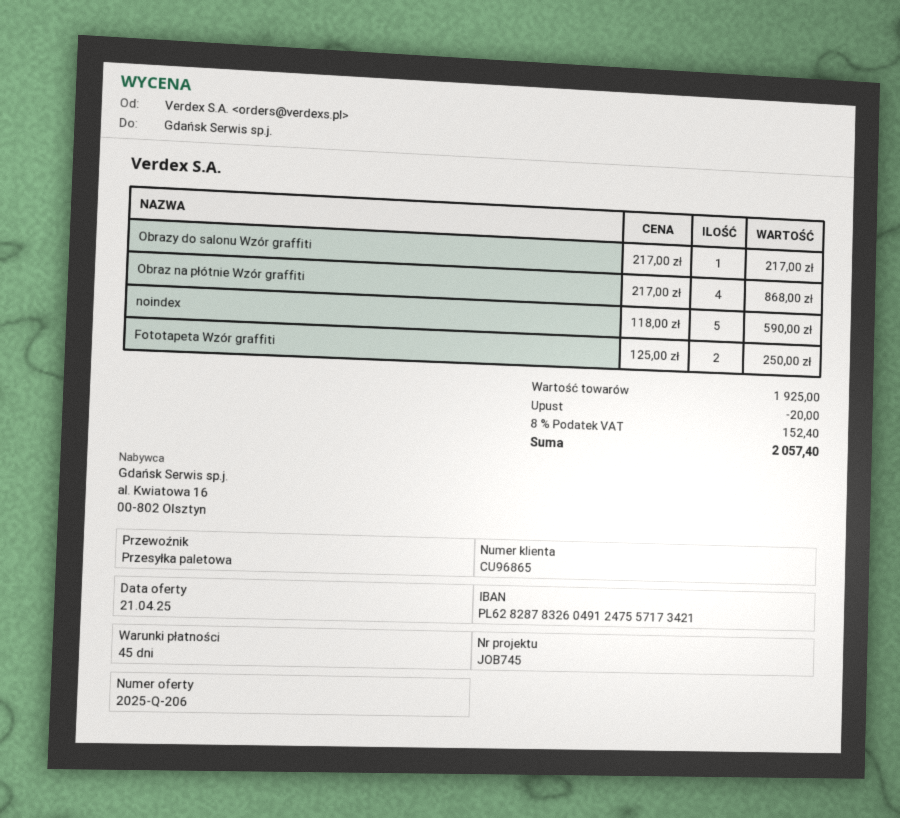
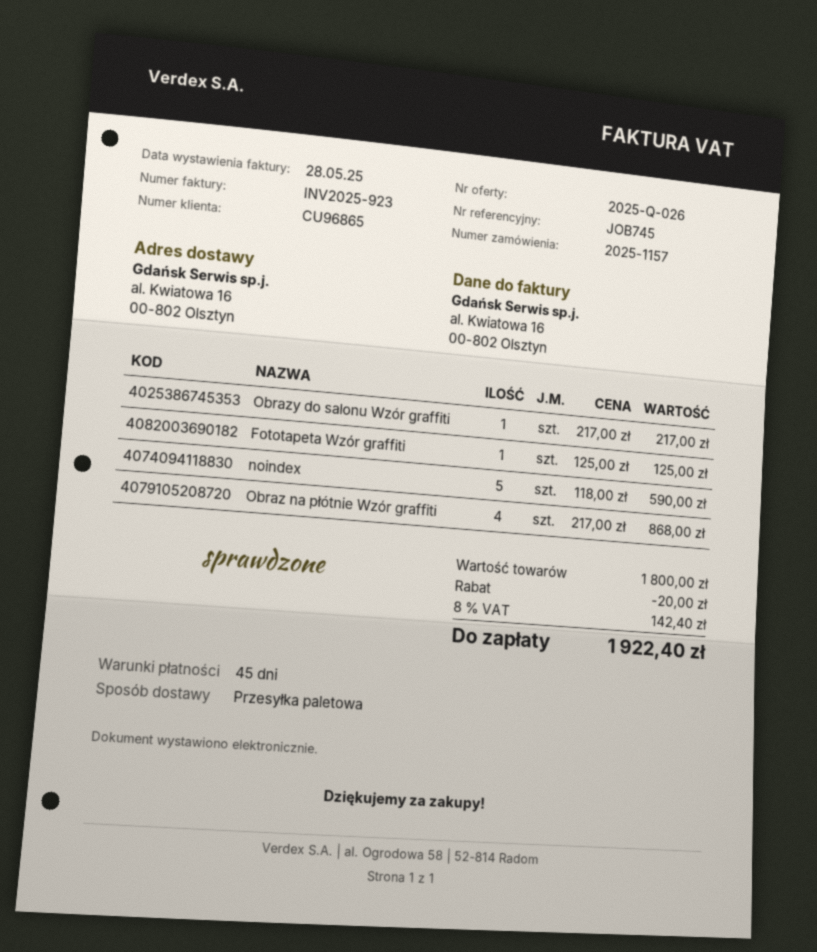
quote number: 2025-Q-206 -> 2025-Q-026
Fototapeta Wzór graffiti: 2 x 125.00 = 250.00 -> 1 x 125.00 = 125.00
subtotal: 1925.00 -> 1800.00
tax: 8% = 152.40 -> 8% = 142.40
total: 2057.40 -> 1922.40

